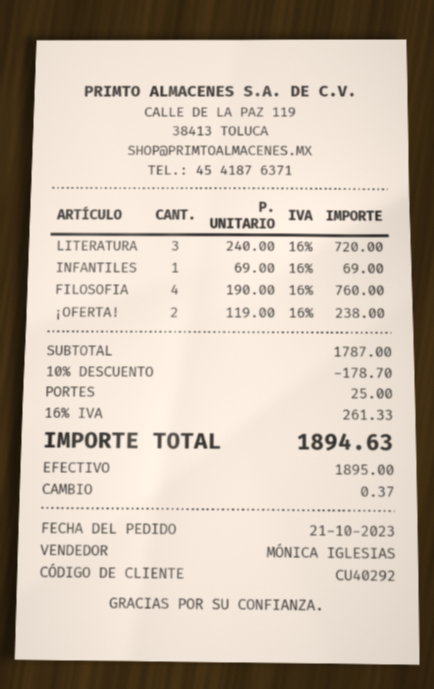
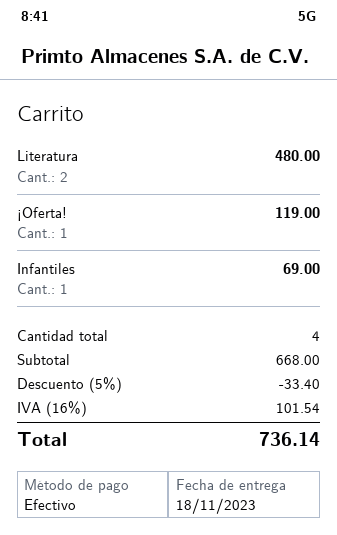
LITERATURA: 3 for 720.00 -> 2 for 480.00
FILOSOFIA: 4 for 760.00 -> none
¡OFERTA!: 2 for 238.00 -> 1 for 119.00
subtotal: 1787.00 -> 668.00
discount: 10% = 178.70 -> 5% = 33.40
shipping: 25.00 -> none
tax: 16% = 261.33 -> 16% = 101.54
total: 1894.63 -> 736.14

